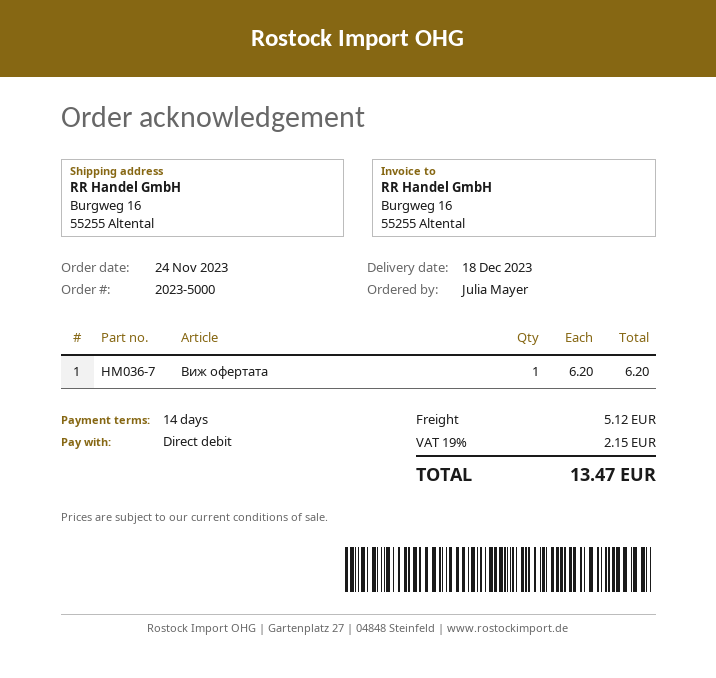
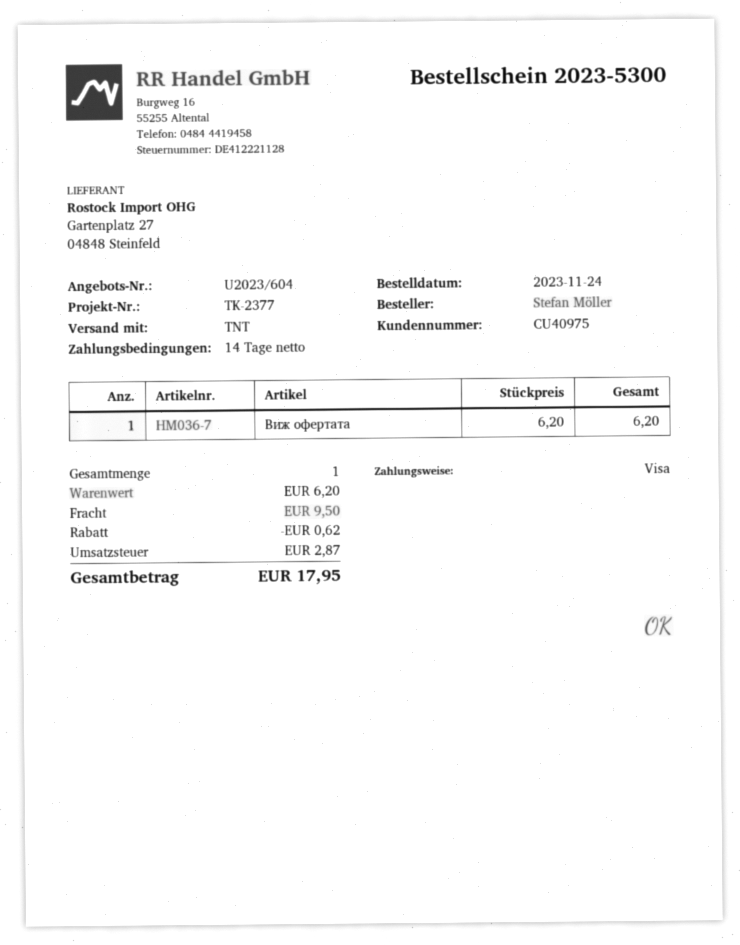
order number: 2023-5000 -> 2023-5300
ordered by: Julia Mayer -> Stefan Möller
payment method: direct debit -> Visa
discount: none -> 0.62
shipping: 5.12 -> 9.50
tax: 2.15 -> 2.87
total: 13.47 -> 17.95

